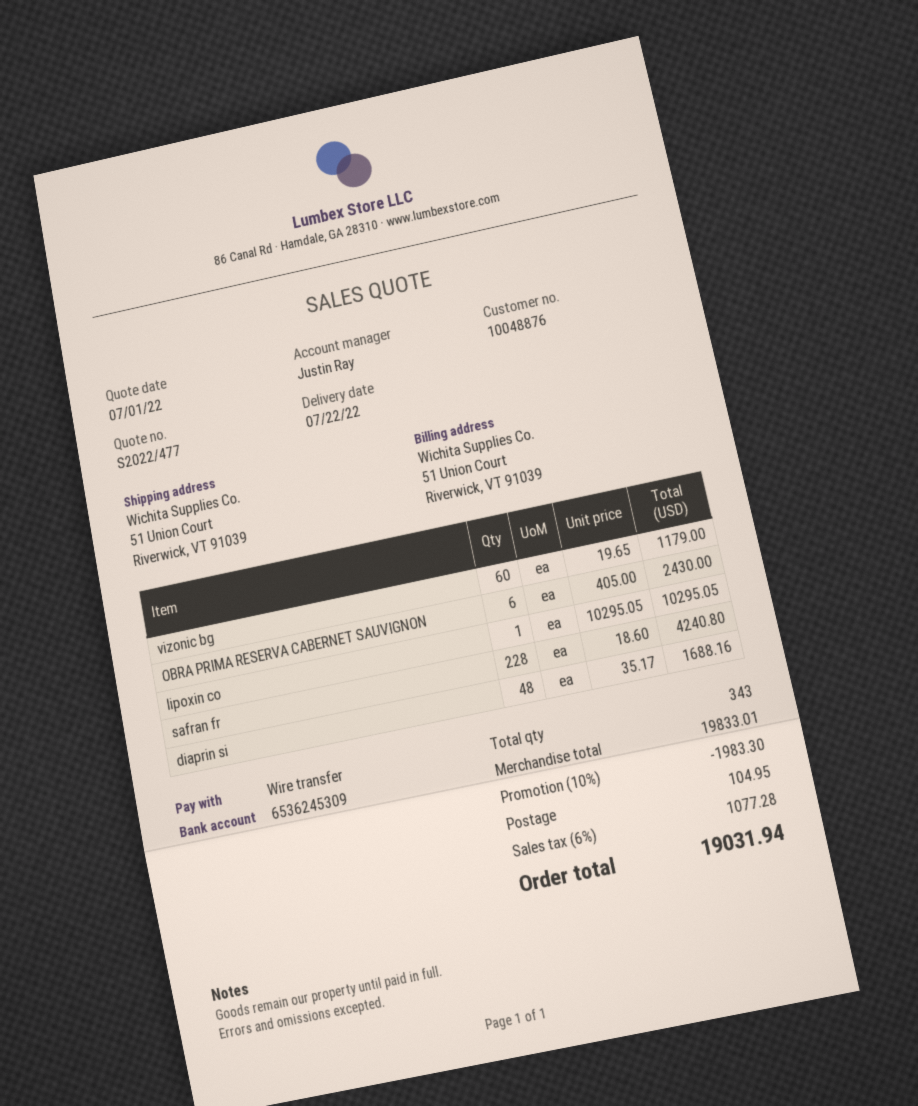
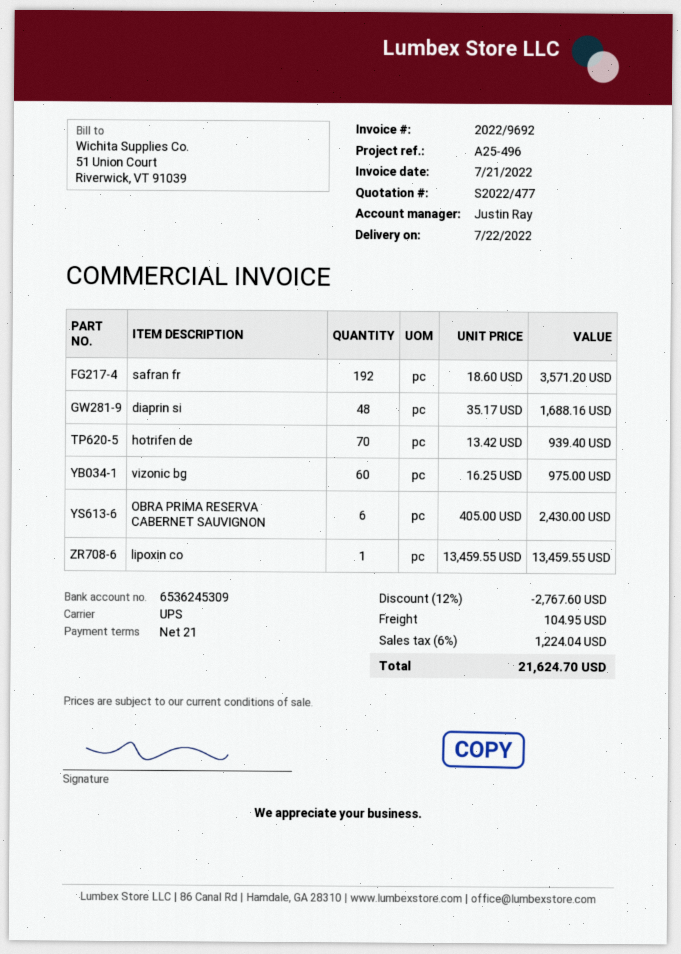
vizonic bg: 60 x 19.65 = 1179.00 -> 60 x 16.25 = 975.00
lipoxin co: 1 x 10295.05 = 10295.05 -> 1 x 13459.55 = 13459.55
safran fr: 228 x 18.60 = 4240.80 -> 192 x 18.60 = 3571.20
hotrifen de: none -> 70 x 13.42 = 939.40
discount: 10% = 1983.30 -> 12% = 2767.60
tax: 6% = 1077.28 -> 6% = 1224.04
total: 19031.94 -> 21624.70

